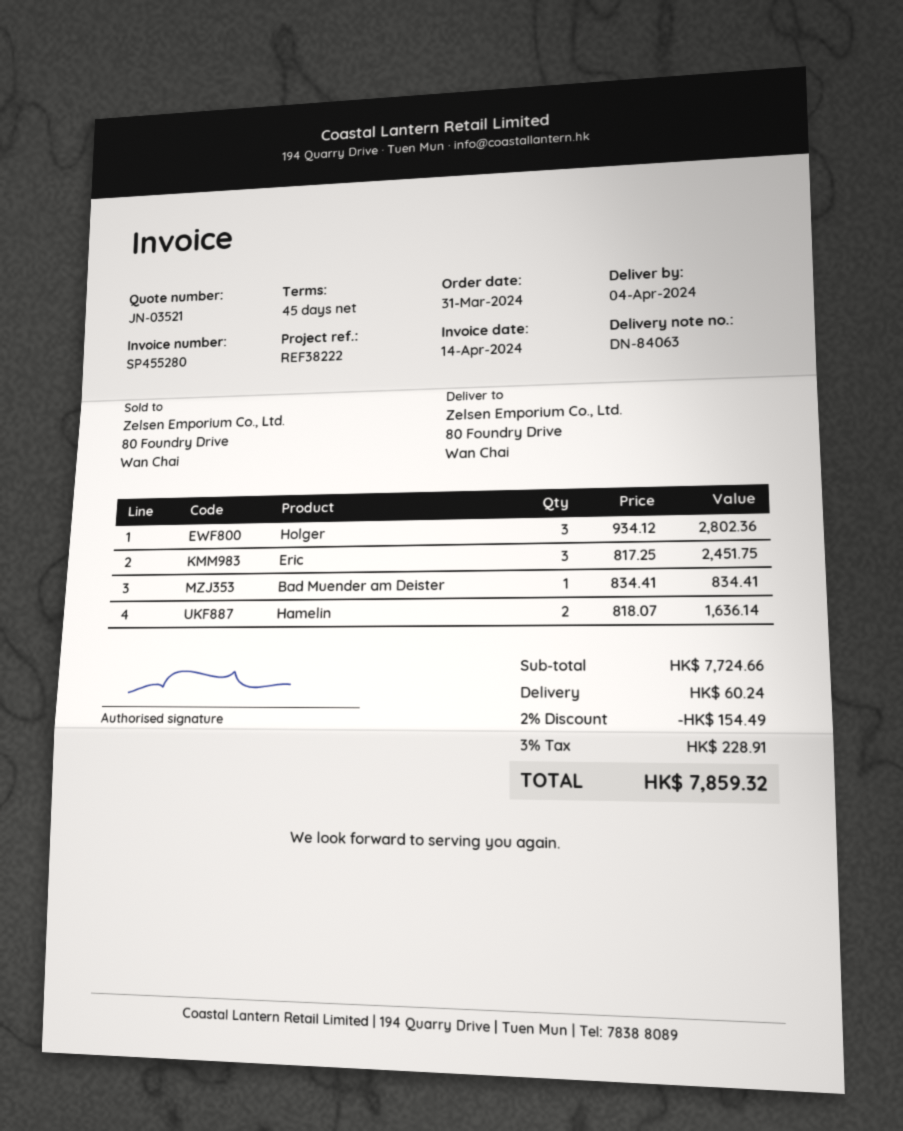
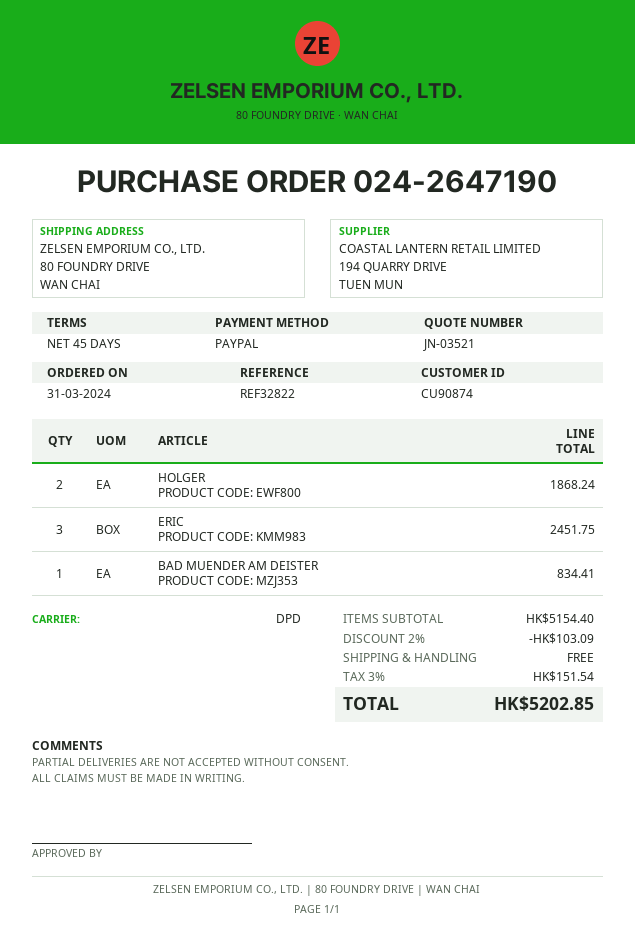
reference: REF38222 -> REF32822
Holger: 3 for 2802.36 -> 2 for 1868.24
Hamelin: 2 for 1636.14 -> none
subtotal: 7724.66 -> 5154.40
discount: 2% = 154.49 -> 2% = 103.09
shipping: 60.24 -> 0.00
tax: 3% = 228.91 -> 3% = 151.54
total: 7859.32 -> 5202.85

